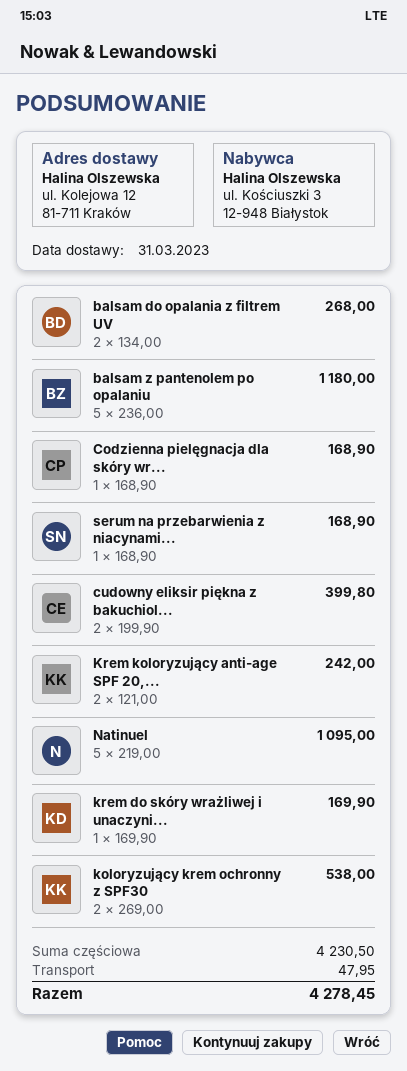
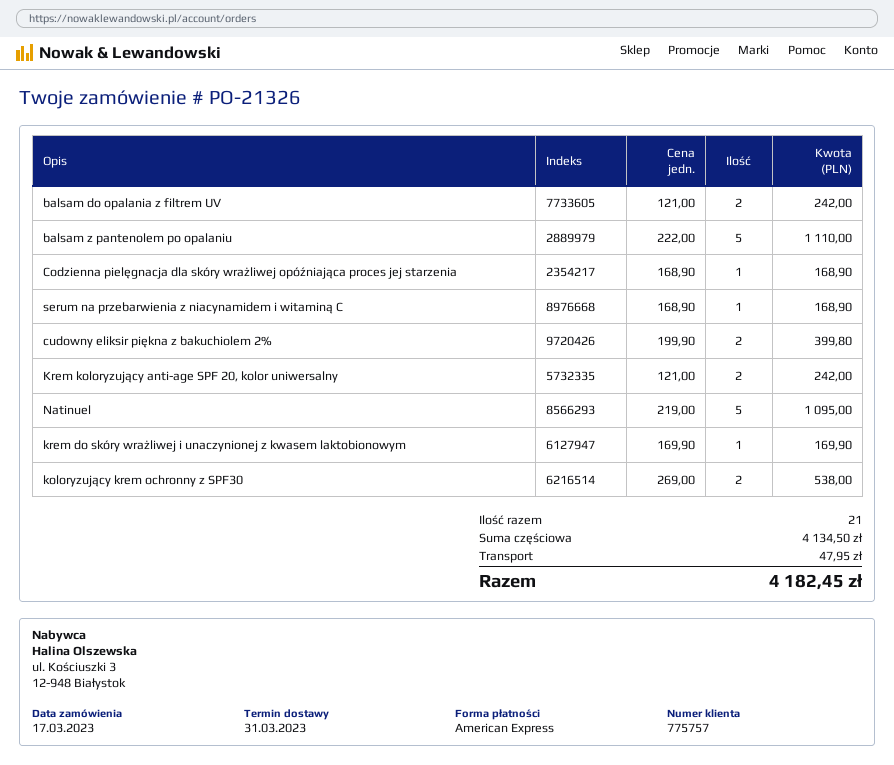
balsam do opalania z filtrem UV: 2 x 134.00 = 268.00 -> 2 x 121.00 = 242.00
balsam z pantenolem po opalaniu: 5 x 236.00 = 1180.00 -> 5 x 222.00 = 1110.00
subtotal: 4230.50 -> 4134.50
total: 4278.45 -> 4182.45

